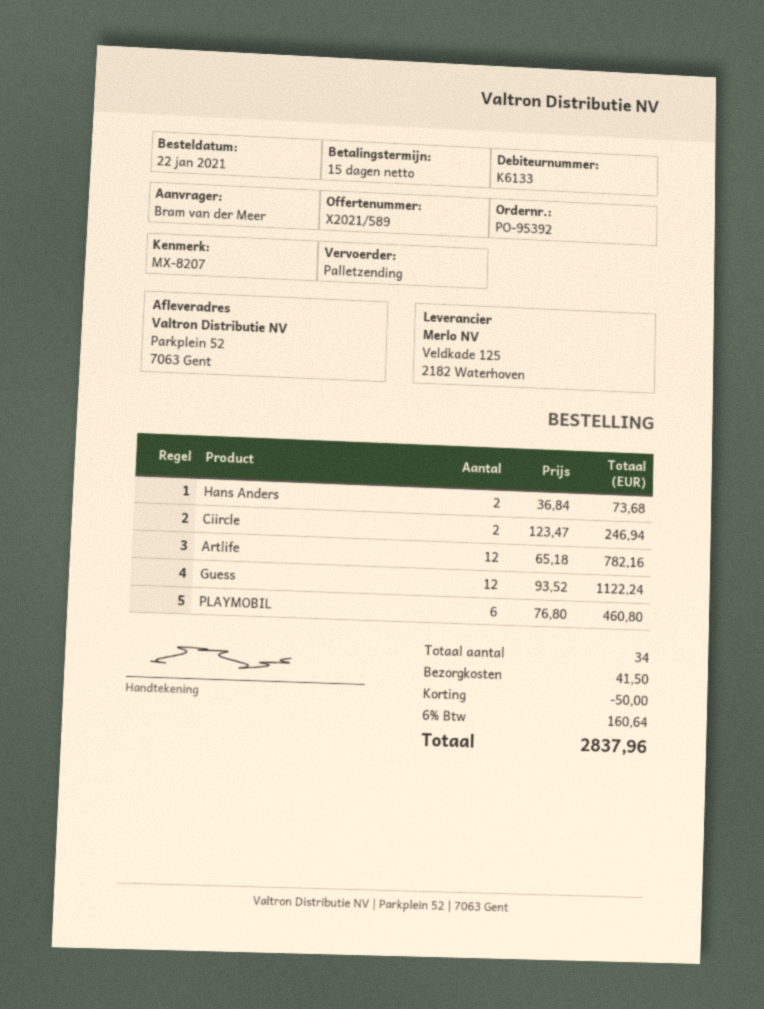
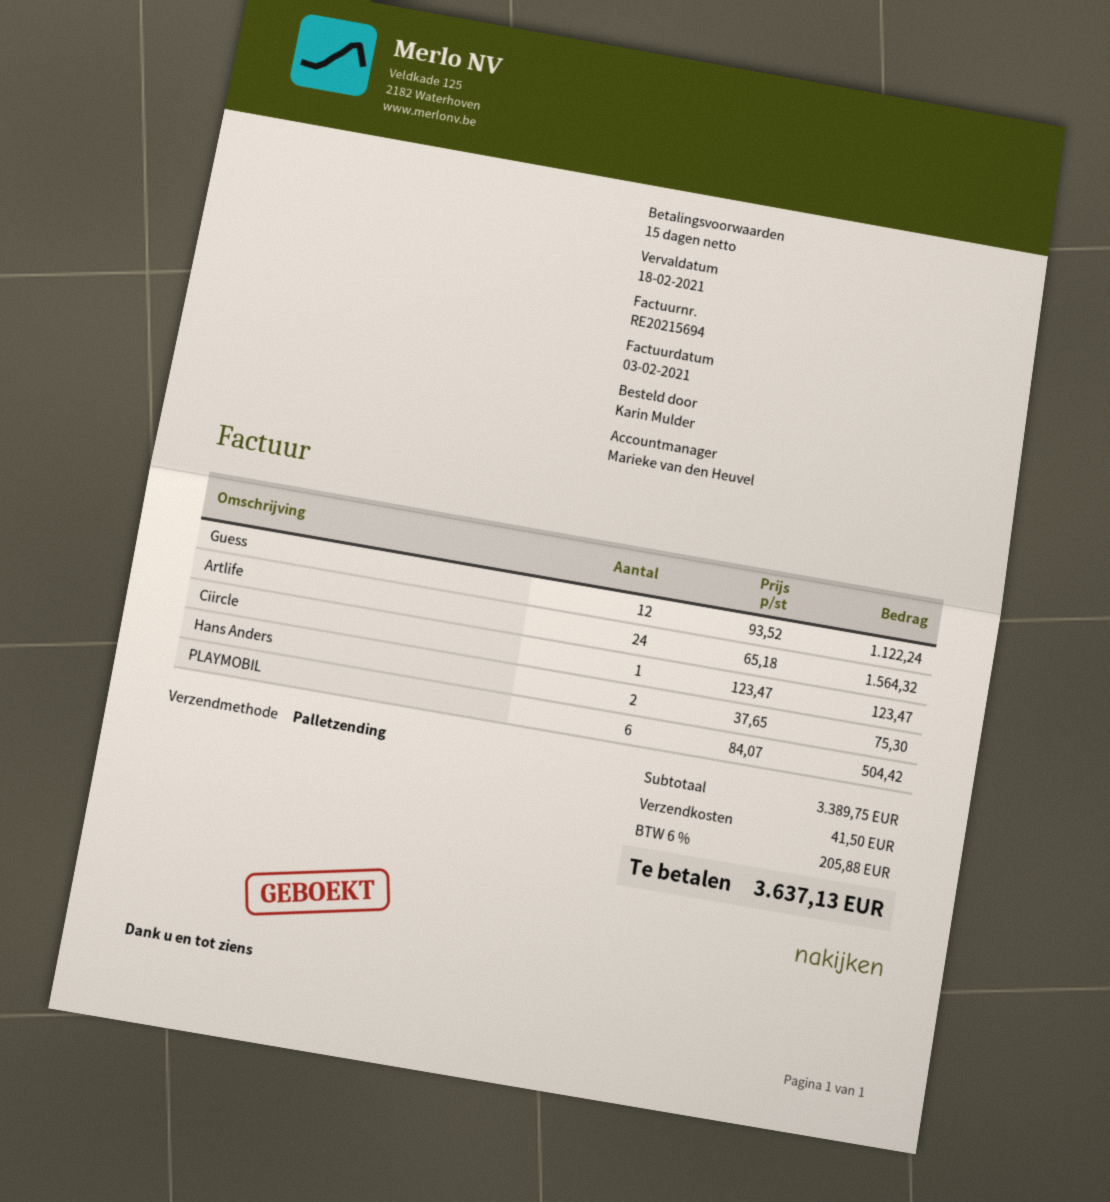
ordered by: Bram van der Meer -> Karin Mulder
Hans Anders: 2 x 36.84 = 73.68 -> 2 x 37.65 = 75.30
Ciircle: 2 x 123.47 = 246.94 -> 1 x 123.47 = 123.47
Artlife: 12 x 65.18 = 782.16 -> 24 x 65.18 = 1564.32
PLAYMOBIL: 6 x 76.80 = 460.80 -> 6 x 84.07 = 504.42
discount: 50.00 -> none
tax: 6% = 160.64 -> 6% = 205.88
total: 2837.96 -> 3637.13

